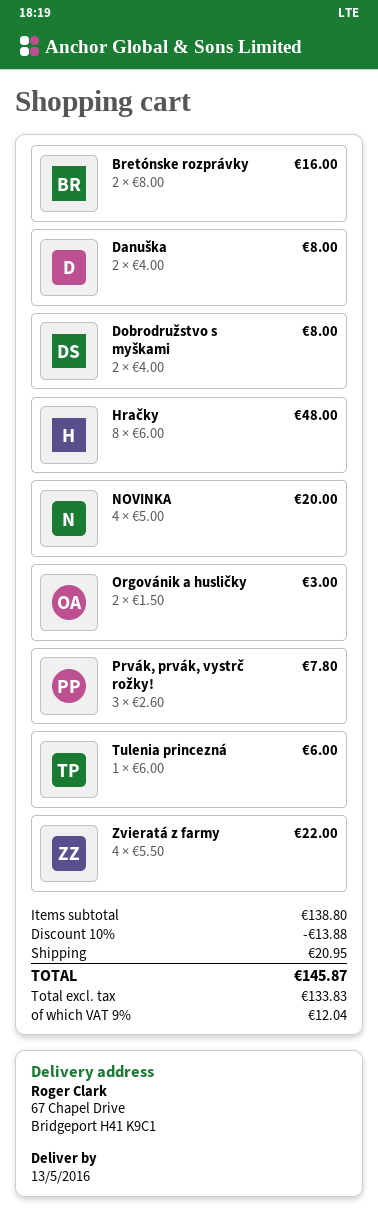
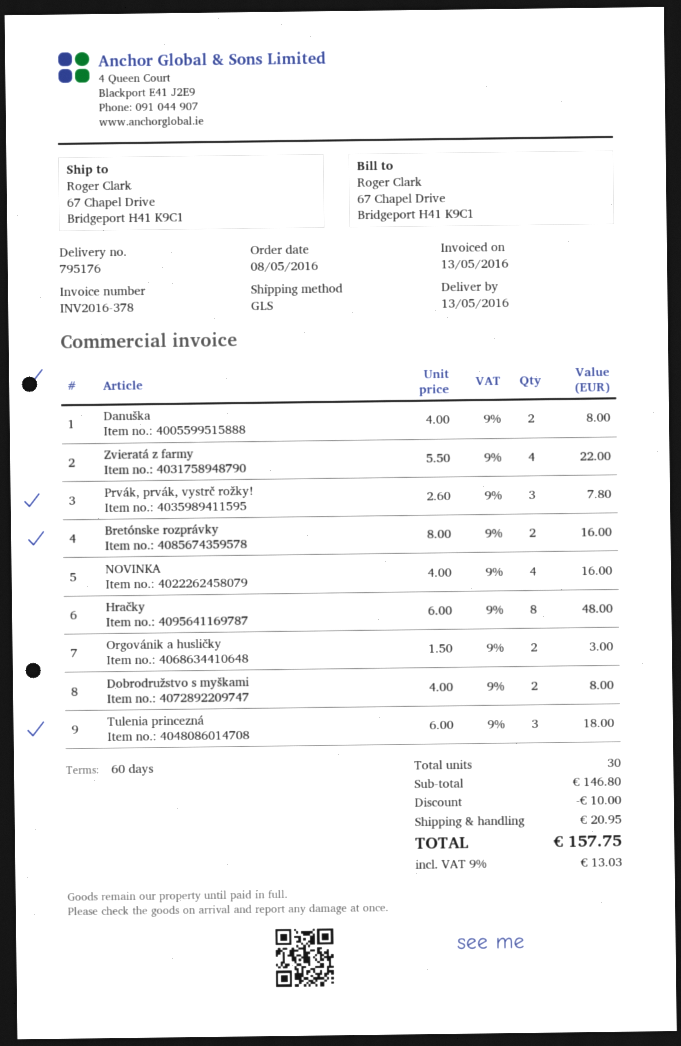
NOVINKA: 4 x 5.00 = 20.00 -> 4 x 4.00 = 16.00
Tulenia princezná: 1 x 6.00 = 6.00 -> 3 x 6.00 = 18.00
subtotal: 138.80 -> 146.80
discount: 13.88 -> 10.00
tax: 9% = 12.04 -> 9% = 13.03
total: 145.87 -> 157.75

